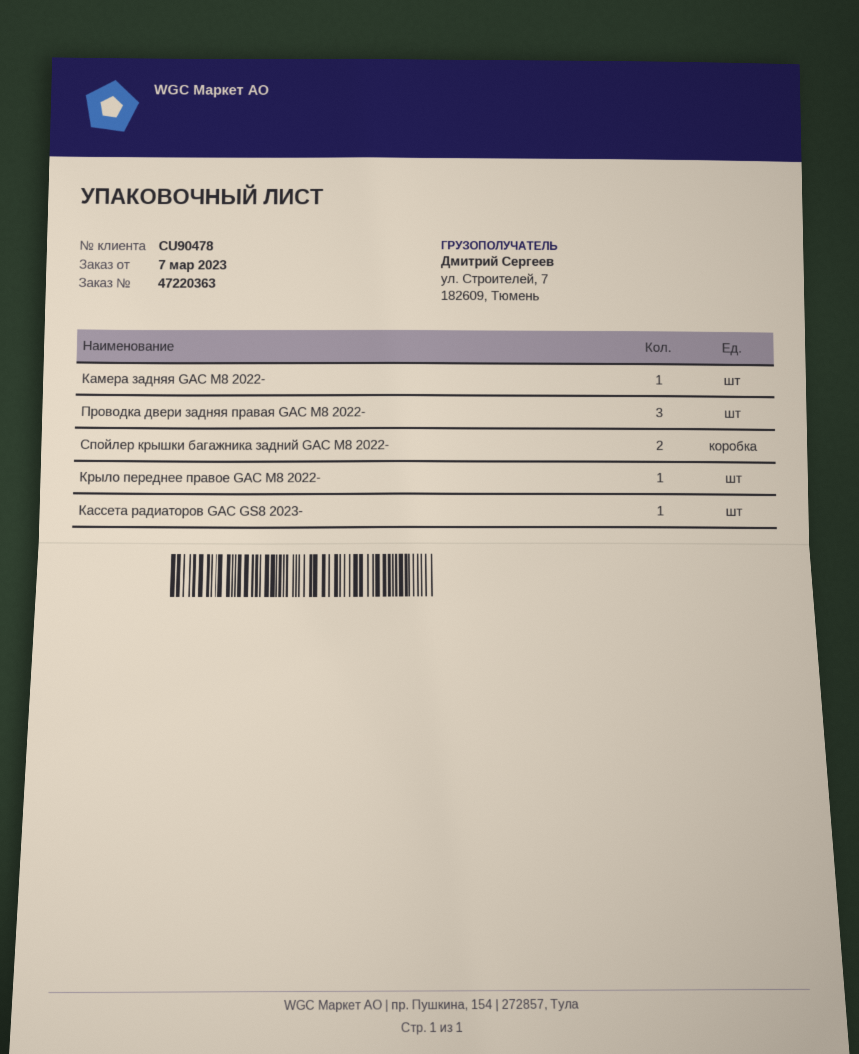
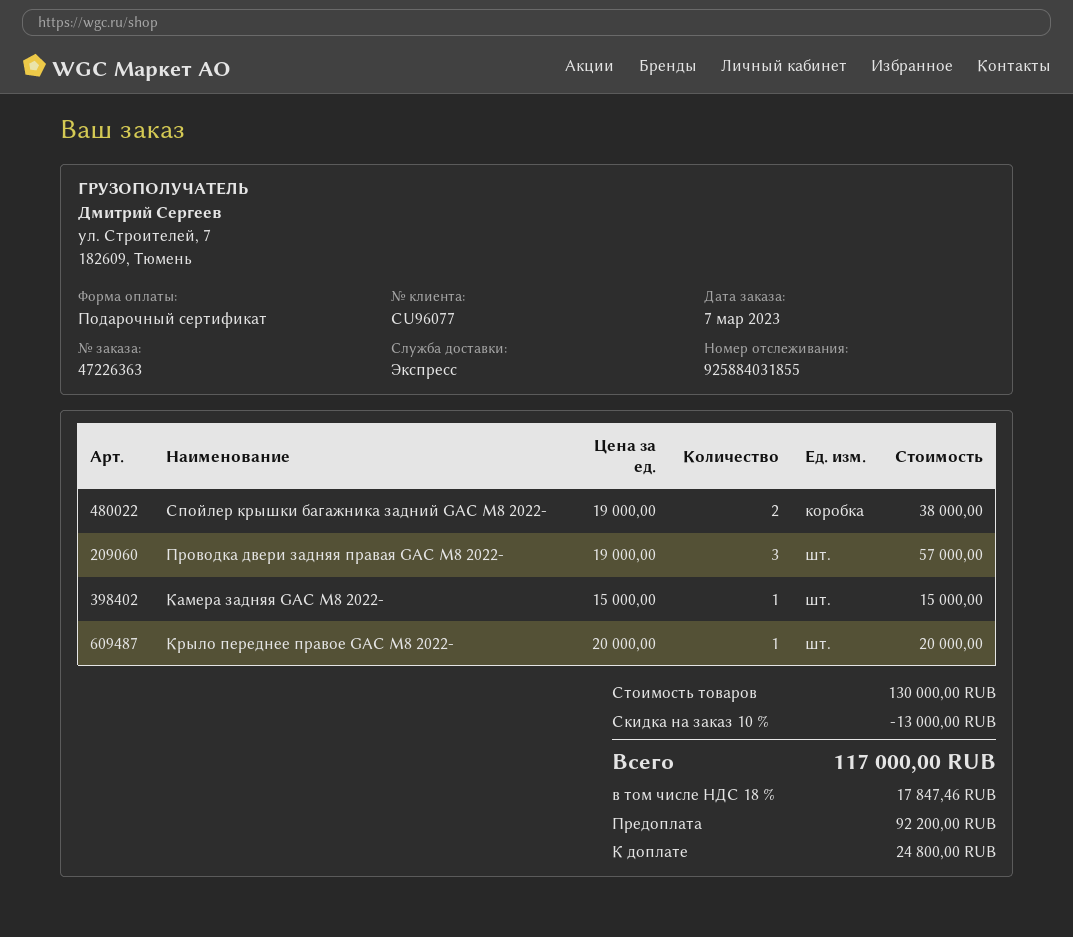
order number: 47220363 -> 47226363
customer number: CU90478 -> CU96077
Кассета радиаторов GAC GS8 2023-: 1 -> none

